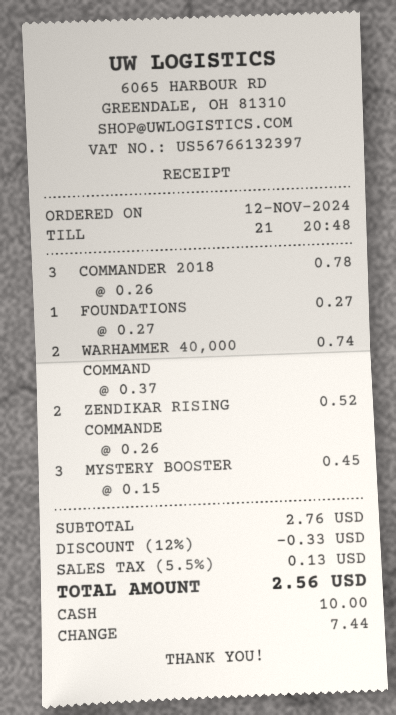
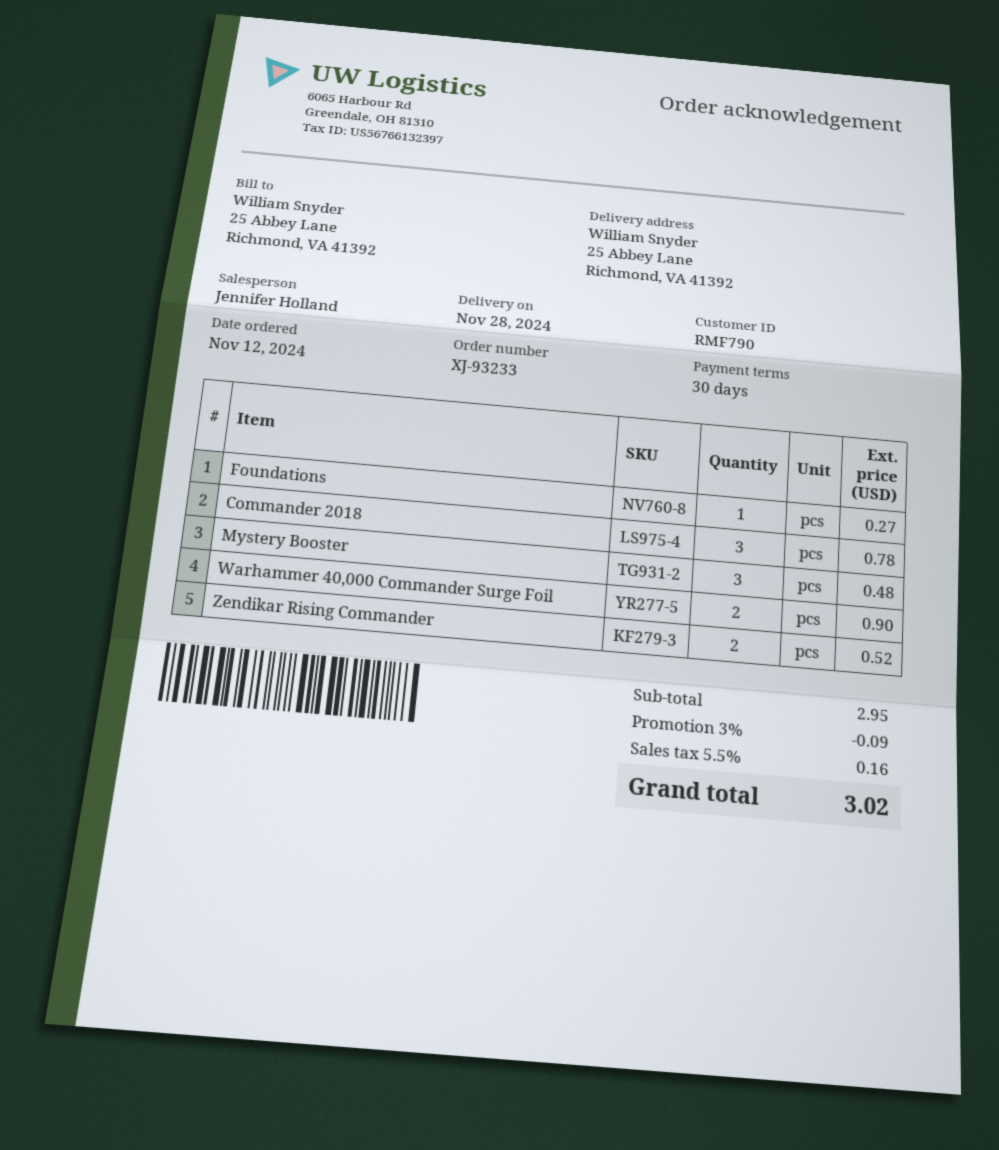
WARHAMMER 40,000 COMMAND: 2 for 0.74 -> 2 for 0.90
MYSTERY BOOSTER: 3 for 0.45 -> 3 for 0.48
subtotal: 2.76 -> 2.95
discount: 12% = 0.33 -> 3% = 0.09
tax: 5.5% = 0.13 -> 5.5% = 0.16
total: 2.56 -> 3.02

